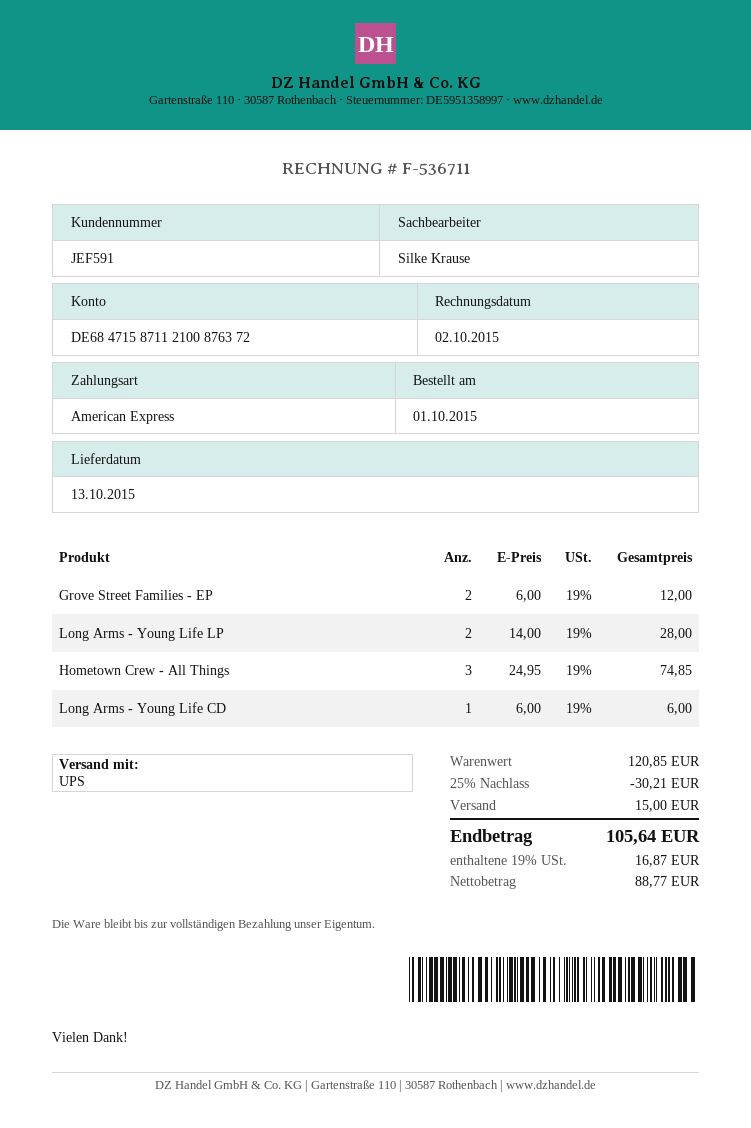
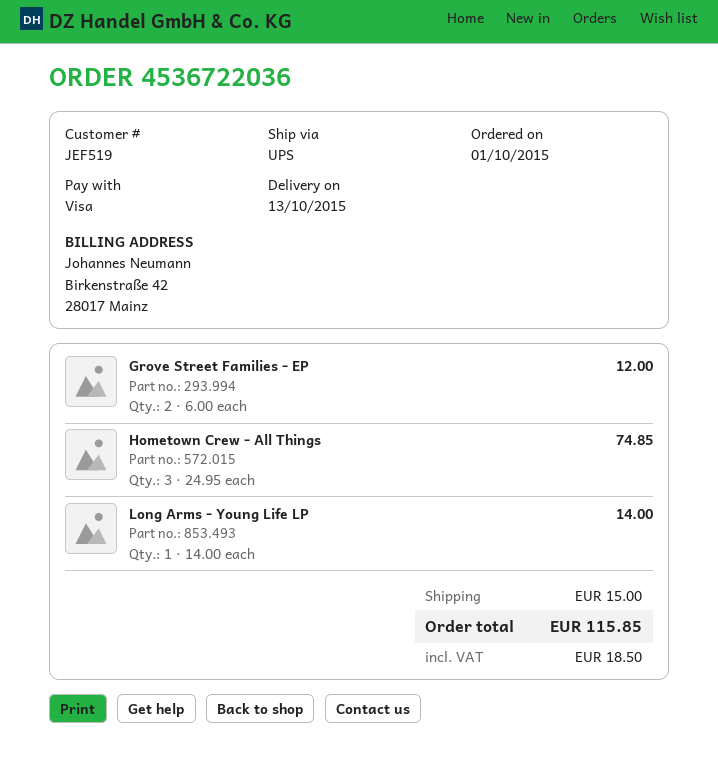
customer number: JEF591 -> JEF519
payment method: American Express -> Visa
Long Arms - Young Life LP: 2 x 14.00 = 28.00 -> 1 x 14.00 = 14.00
Long Arms - Young Life CD: 1 x 6.00 = 6.00 -> none
discount: 25% = 30.21 -> none
tax: 16.87 -> 18.50
total: 105.64 -> 115.85

